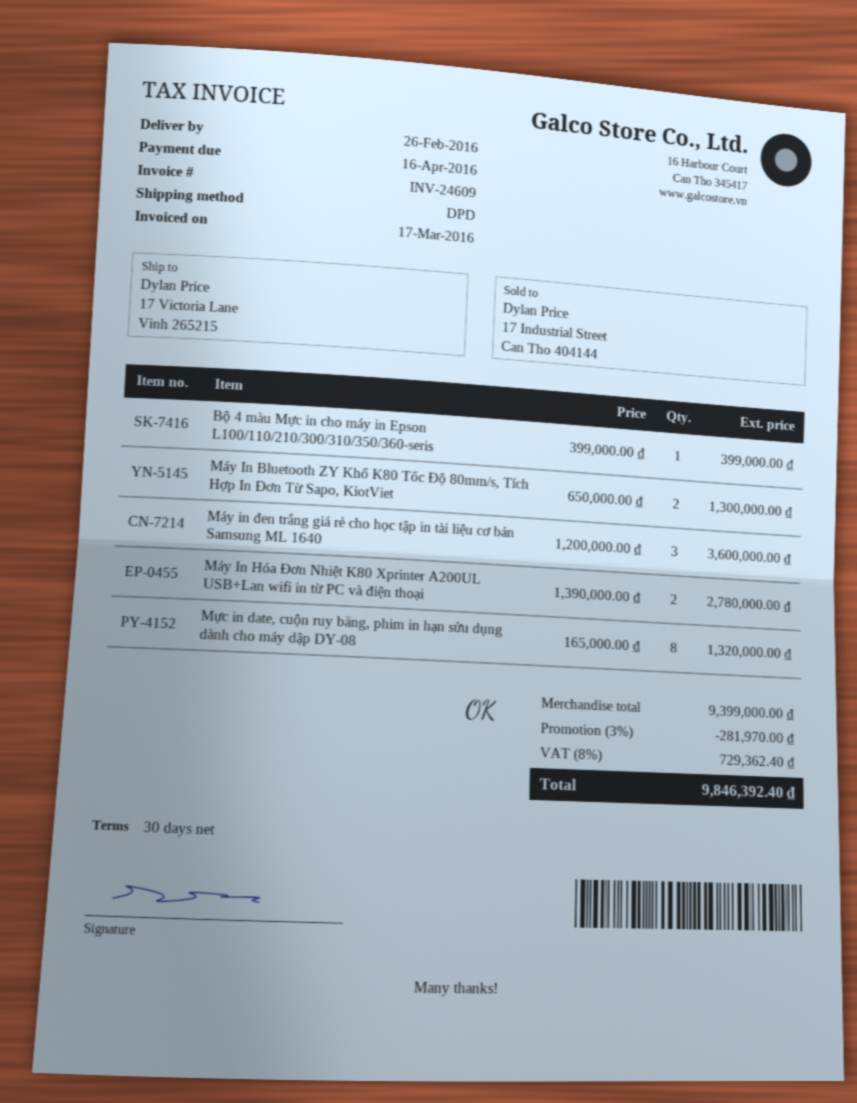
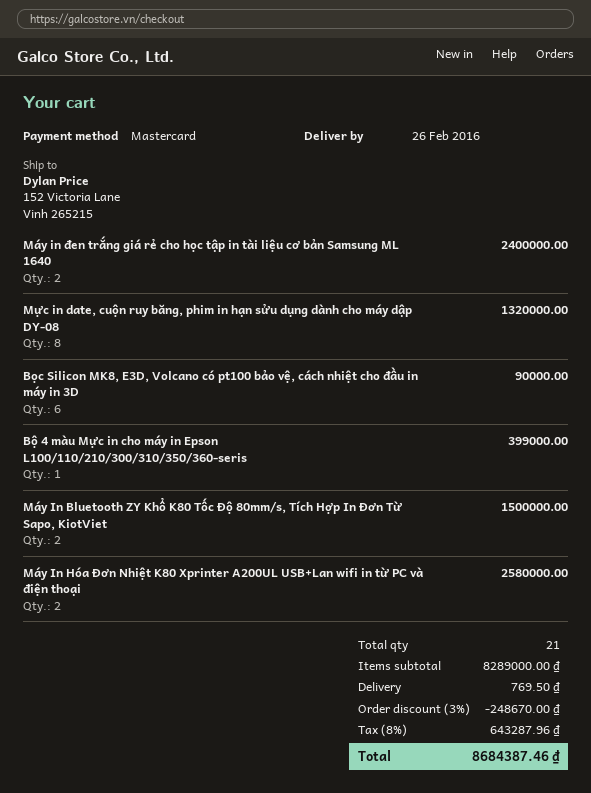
ship to: 17 Victoria Lane, Vinh 265215 -> 152 Victoria Lane, Vinh 265215
Máy In Bluetooth ZY Khổ K80 Tốc Độ 80mm/s, Tích Hợp In Đơn Từ Sapo, KiotViet: 2 for 1300000.00 -> 2 for 1500000.00
Máy in đen trắng giá rẻ cho học tập in tài liệu cơ bản Samsung ML 1640: 3 for 3600000.00 -> 2 for 2400000.00
Máy In Hóa Đơn Nhiệt K80 Xprinter A200UL USB+Lan wifi in từ PC và điện thoại: 2 for 2780000.00 -> 2 for 2580000.00
Bọc Silicon MK8, E3D, Volcano có pt100 bảo vệ, cách nhiệt cho đầu in máy in 3D: none -> 6 for 90000.00
subtotal: 9399000.00 -> 8289000.00
discount: 3% = 281970.00 -> 3% = 248670.00
shipping: none -> 769.50
tax: 8% = 729362.40 -> 8% = 643287.96
total: 9846392.40 -> 8684387.46

